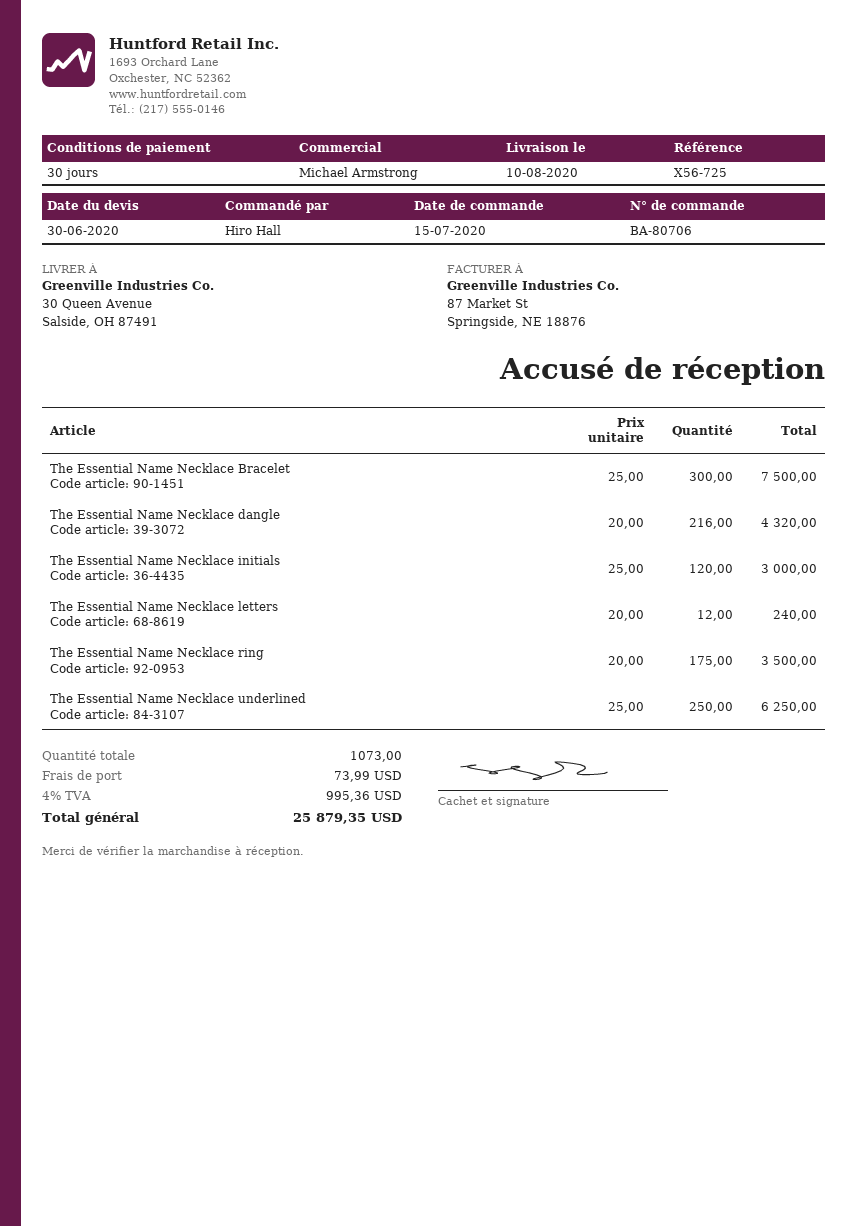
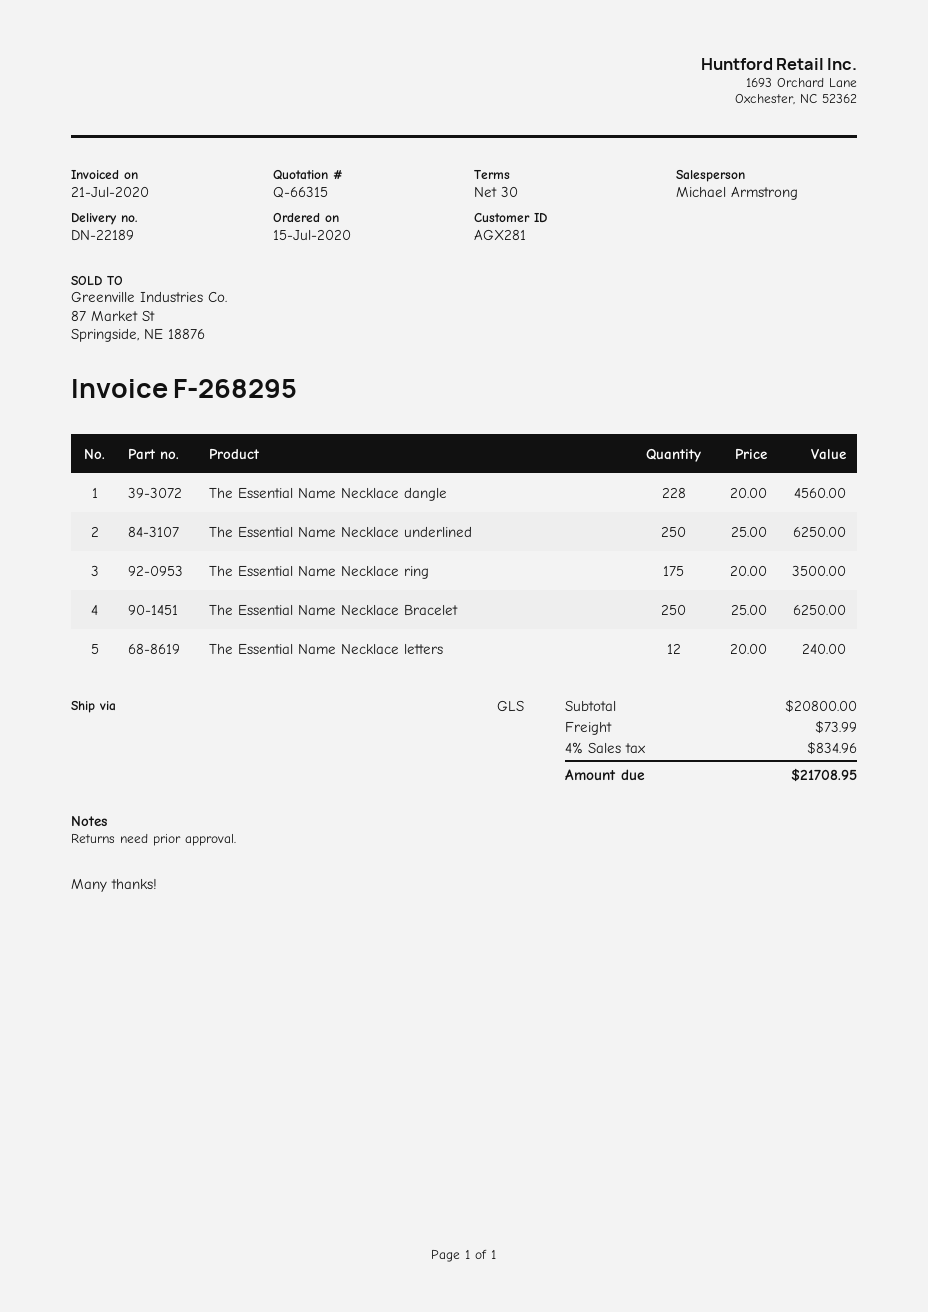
The Essential Name Necklace Bracelet: 300 x 25.00 = 7500.00 -> 250 x 25.00 = 6250.00
The Essential Name Necklace dangle: 216 x 20.00 = 4320.00 -> 228 x 20.00 = 4560.00
The Essential Name Necklace initials: 120 x 25.00 = 3000.00 -> none
tax: 4% = 995.36 -> 4% = 834.96
total: 25879.35 -> 21708.95

